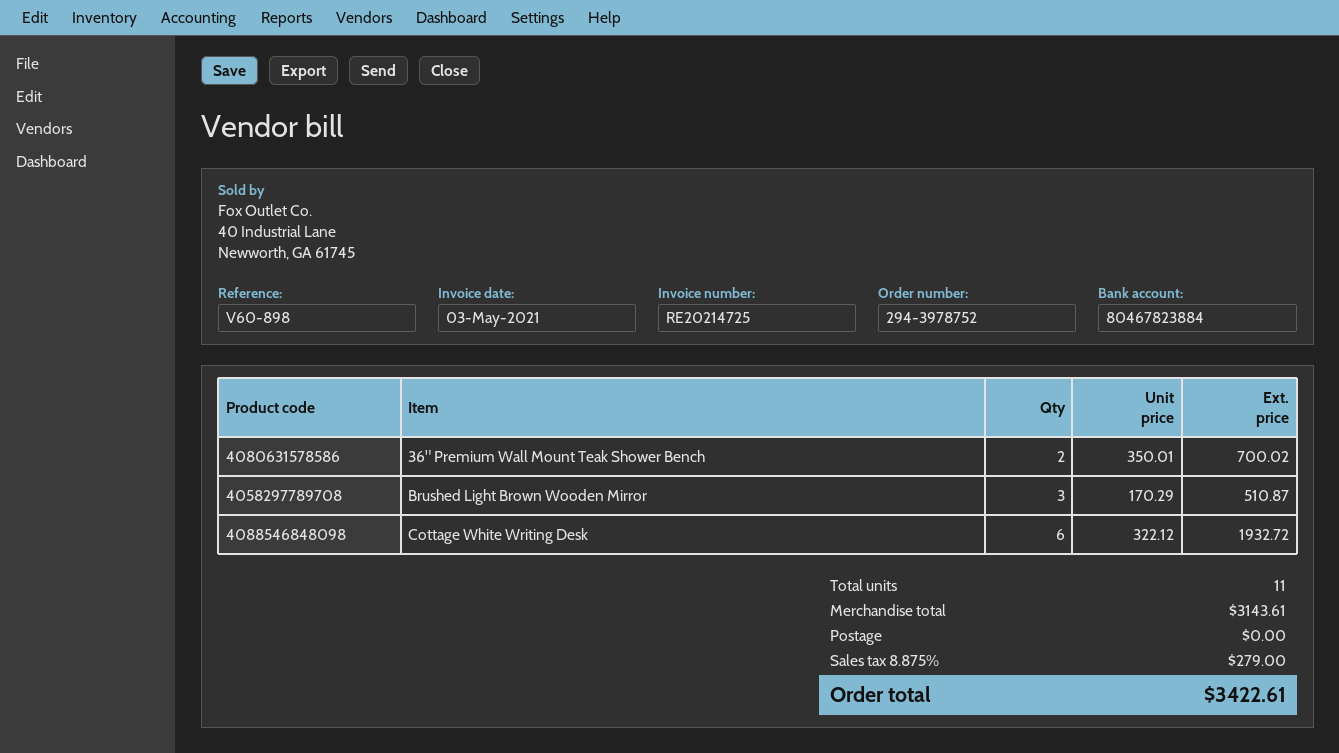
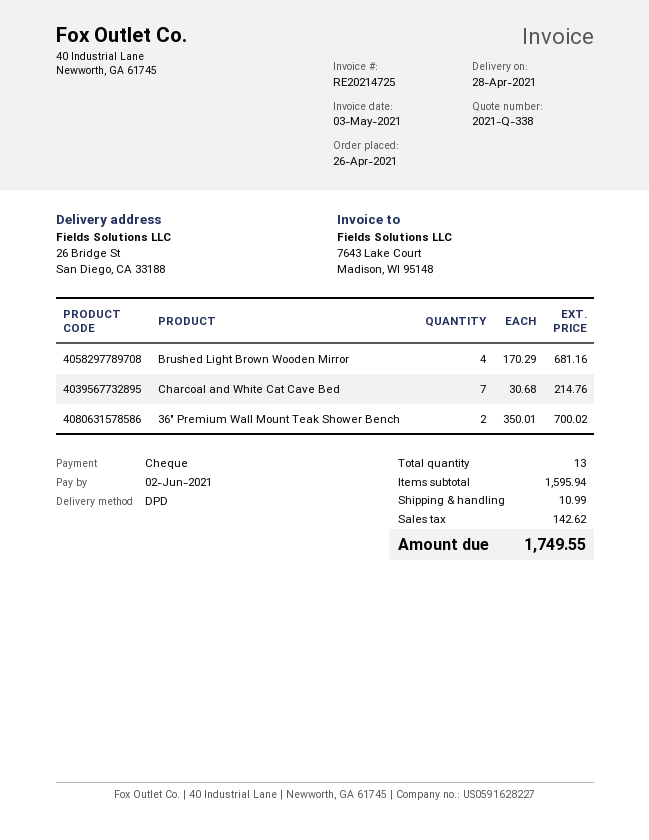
Brushed Light Brown Wooden Mirror: 3 x 170.29 = 510.87 -> 4 x 170.29 = 681.16
Cottage White Writing Desk: 6 x 322.12 = 1932.72 -> none
Charcoal and White Cat Cave Bed: none -> 7 x 30.68 = 214.76
total quantity: 11 -> 13
subtotal: 3143.61 -> 1595.94
shipping: 0.00 -> 10.99
tax: 279.00 -> 142.62
total: 3422.61 -> 1749.55

